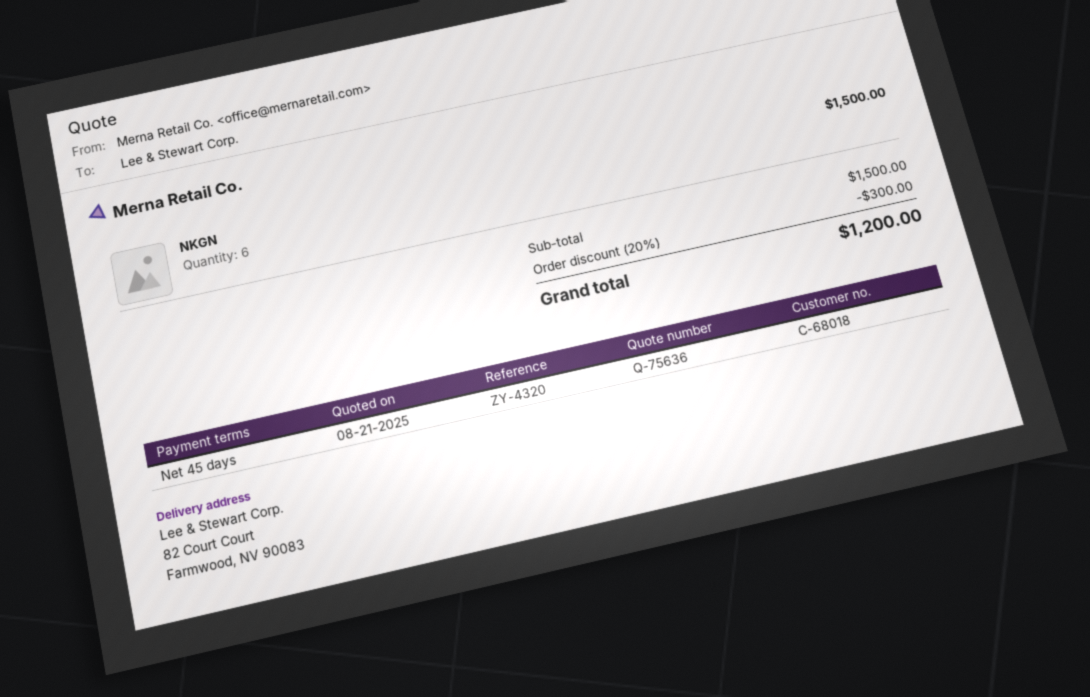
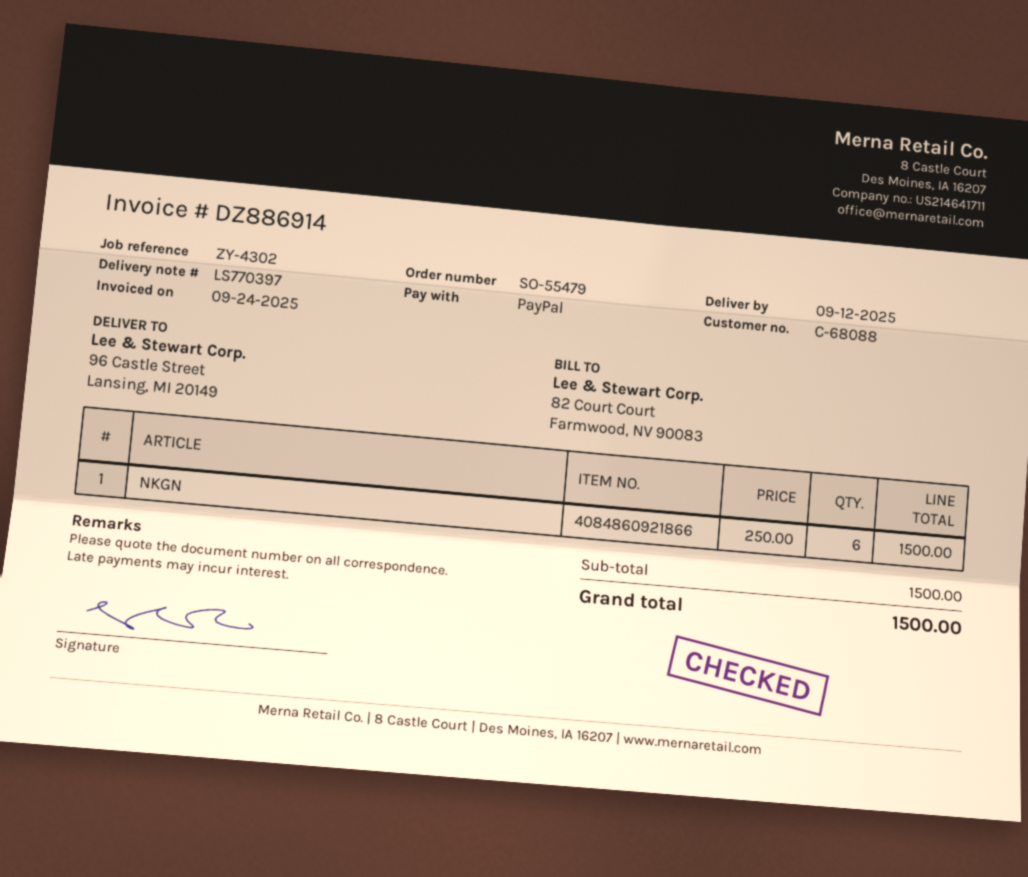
customer number: C-68018 -> C-68088
reference: ZY-4320 -> ZY-4302
ship to: 82 Court Court, Farmwood, NV 90083 -> 96 Castle Street, Lansing, MI 20149
discount: 20% = 300.00 -> none
total: 1200.00 -> 1500.00

